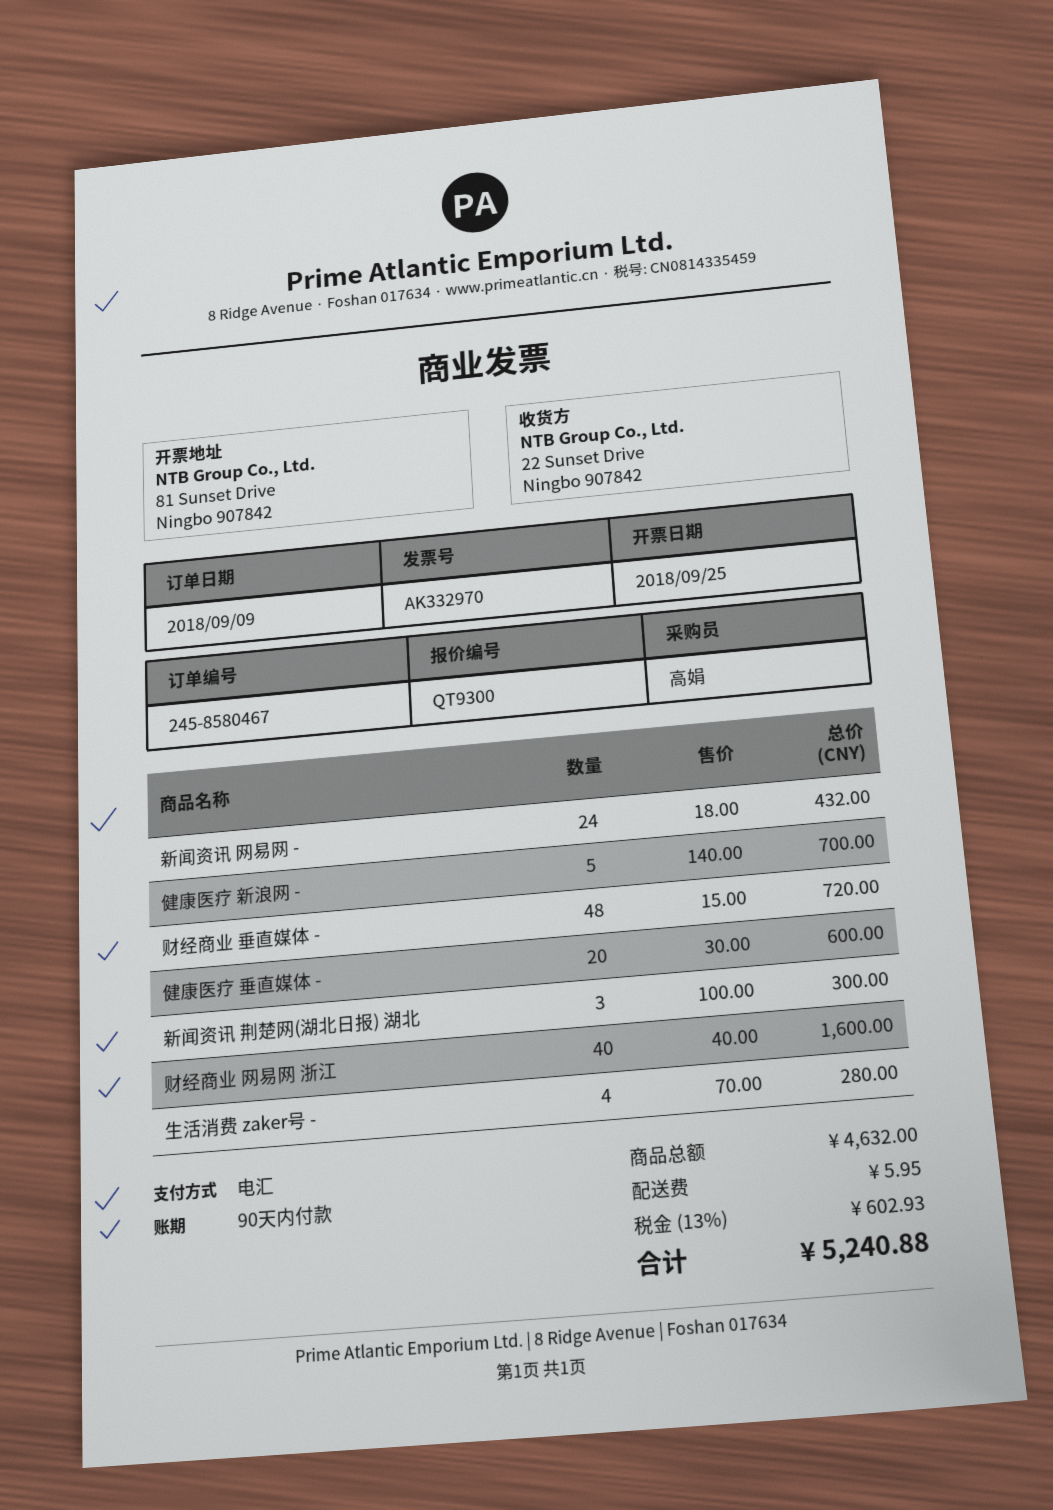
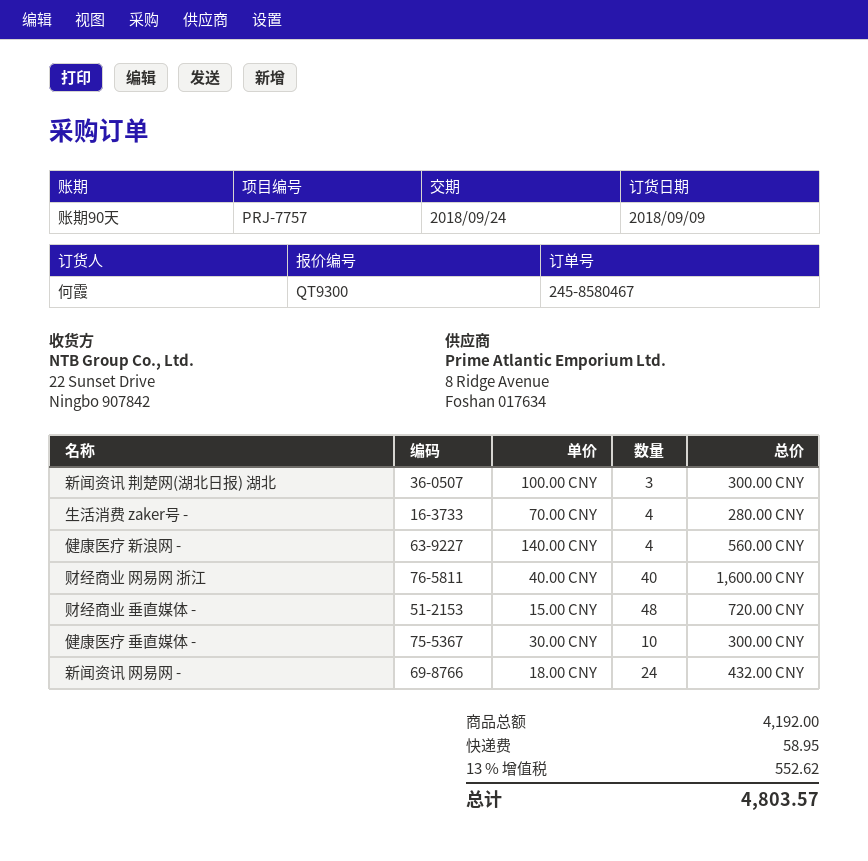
ordered by: 高娟 -> 何霞
健康医疗 新浪网 -: 5 x 140.00 = 700.00 -> 4 x 140.00 = 560.00
健康医疗 垂直媒体 -: 20 x 30.00 = 600.00 -> 10 x 30.00 = 300.00
subtotal: 4632.00 -> 4192.00
shipping: 5.95 -> 58.95
tax: 13% = 602.93 -> 13% = 552.62
total: 5240.88 -> 4803.57

